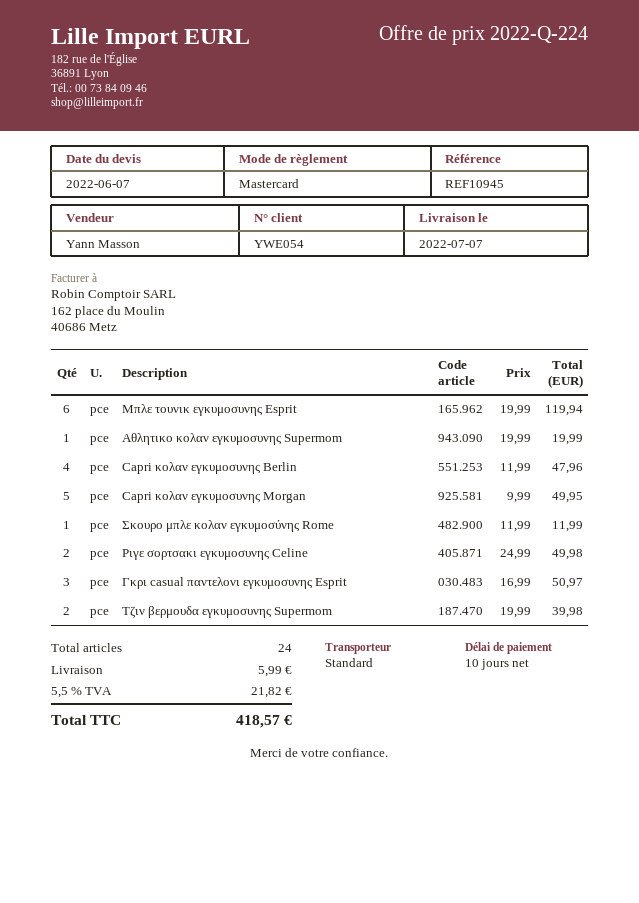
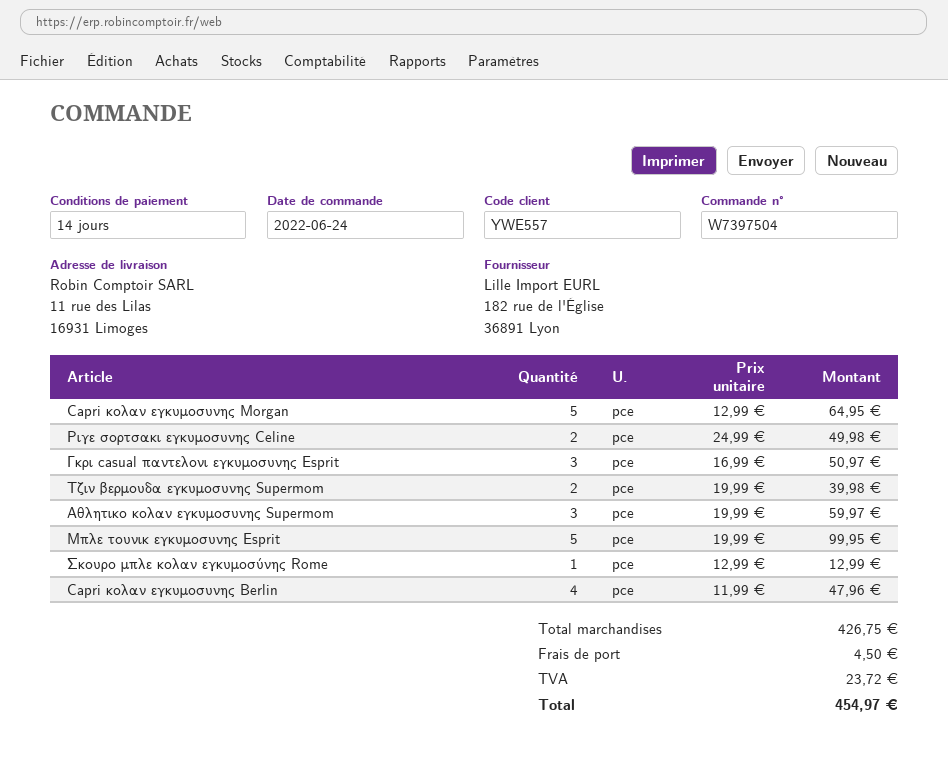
payment terms: 10 days -> 14 days
customer number: YWE054 -> YWE557
Μπλε τουνικ εγκυμοσυνης Esprit: 6 x 19.99 = 119.94 -> 5 x 19.99 = 99.95
Αθλητικο κολαν εγκυμοσυνης Supermom: 1 x 19.99 = 19.99 -> 3 x 19.99 = 59.97
Capri κολαν εγκυμοσυνης Morgan: 5 x 9.99 = 49.95 -> 5 x 12.99 = 64.95
Σκουρο μπλε κολαν εγκυμοσύνης Rome: 1 x 11.99 = 11.99 -> 1 x 12.99 = 12.99
shipping: 5.99 -> 4.50
tax: 21.82 -> 23.72
total: 418.57 -> 454.97

